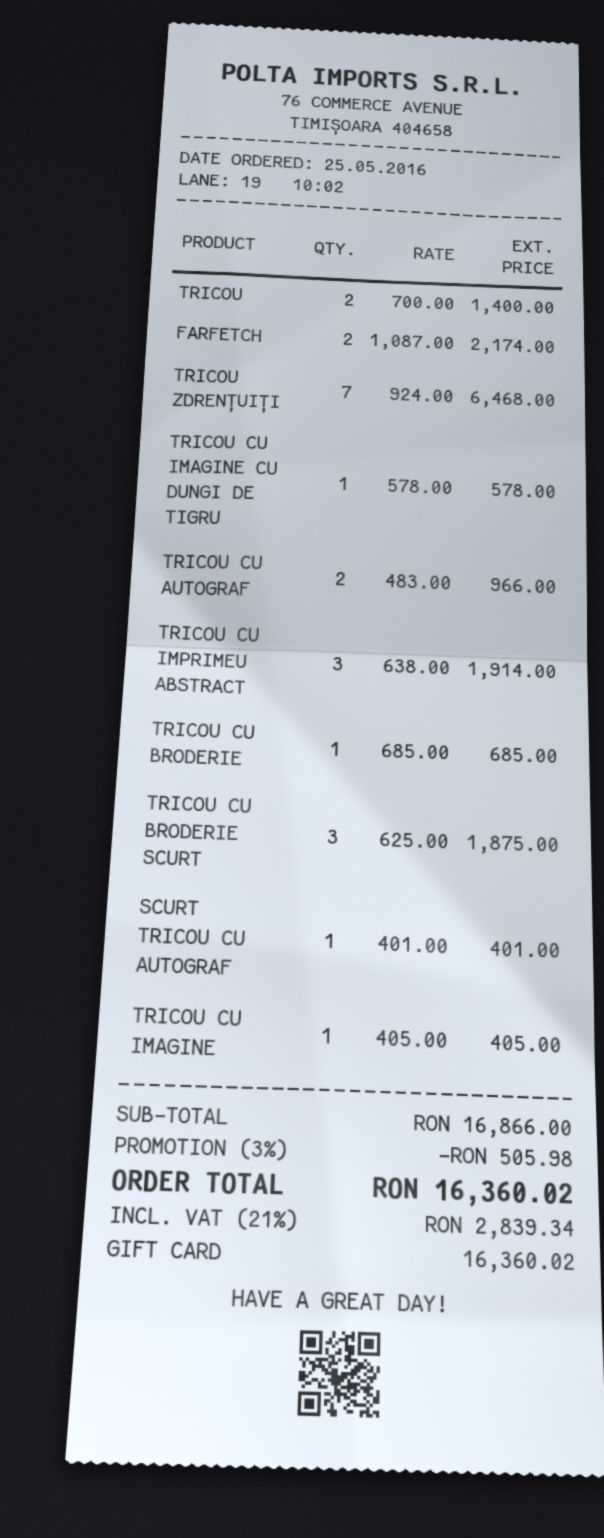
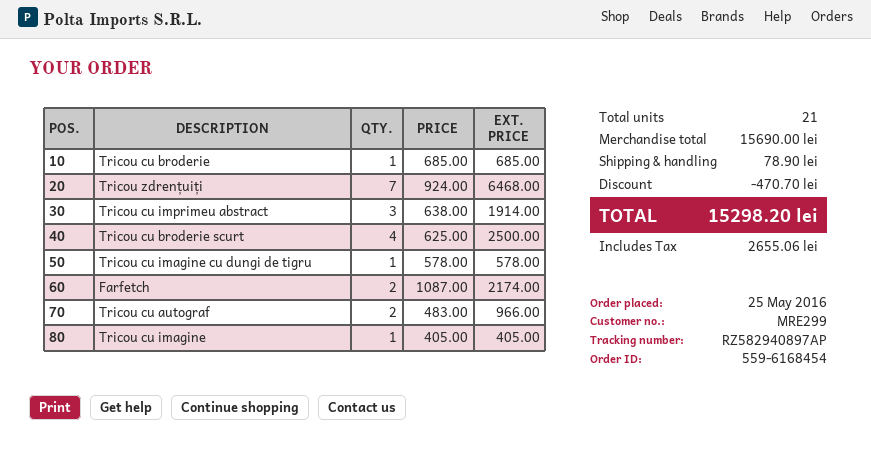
TRICOU: 2 x 700.00 = 1400.00 -> none
TRICOU CU BRODERIE SCURT: 3 x 625.00 = 1875.00 -> 4 x 625.00 = 2500.00
SCURT TRICOU CU AUTOGRAF: 1 x 401.00 = 401.00 -> none
subtotal: 16866.00 -> 15690.00
discount: 505.98 -> 470.70
shipping: none -> 78.90
tax: 2839.34 -> 2655.06
total: 16360.02 -> 15298.20

